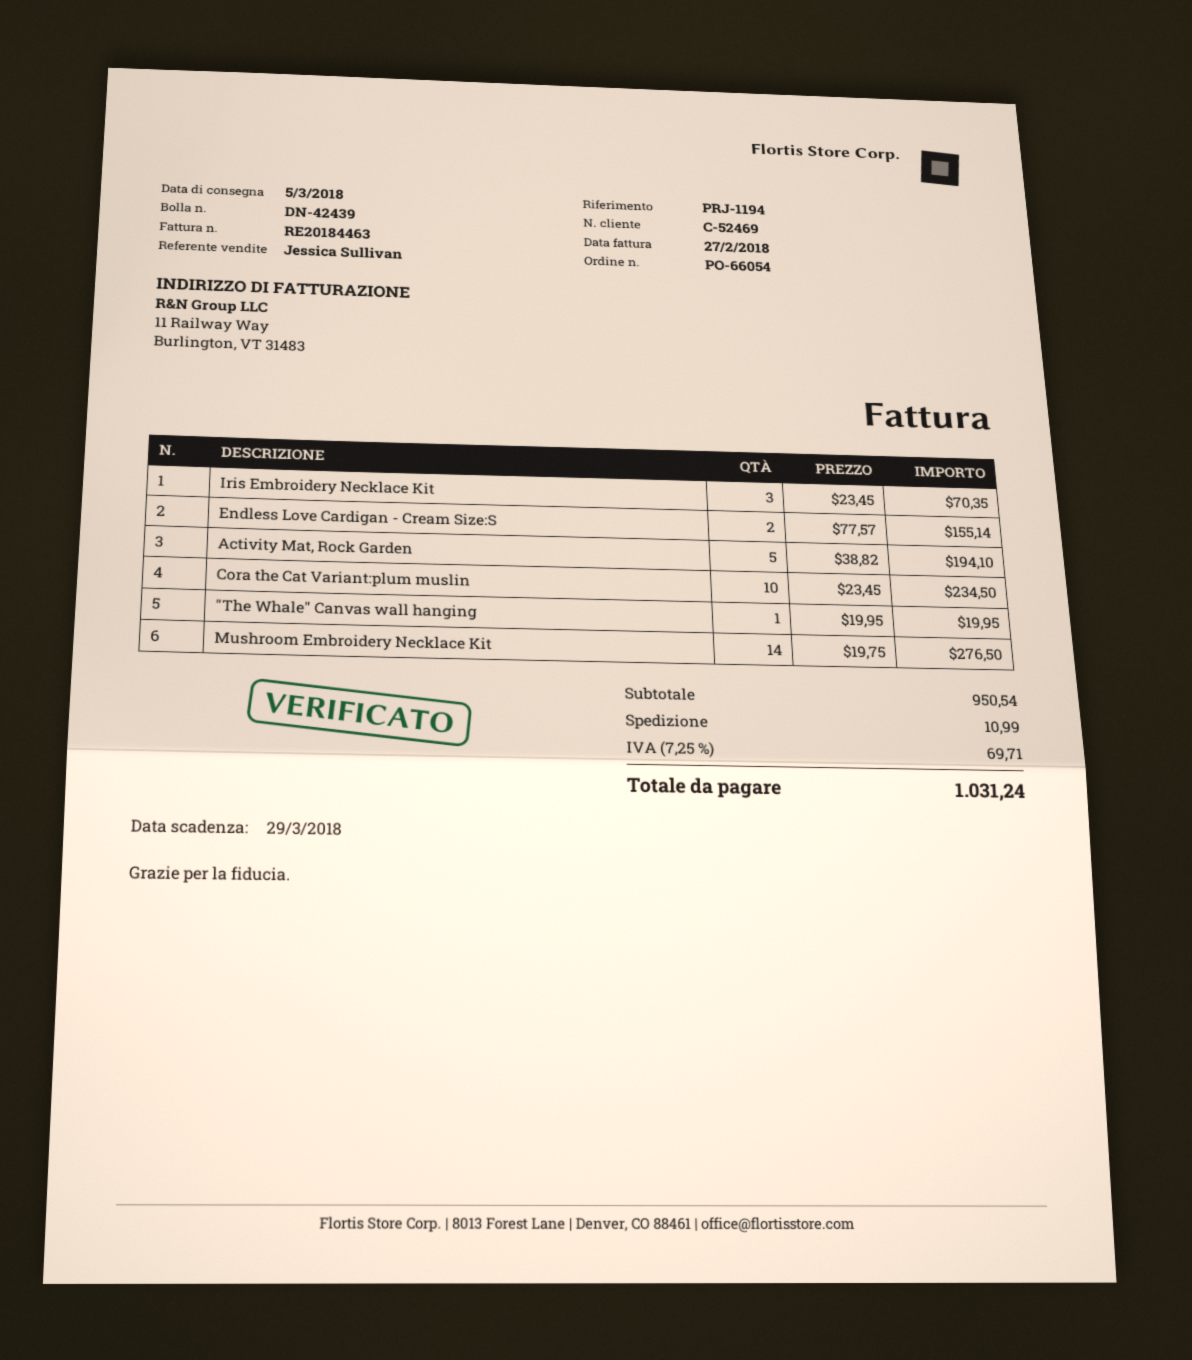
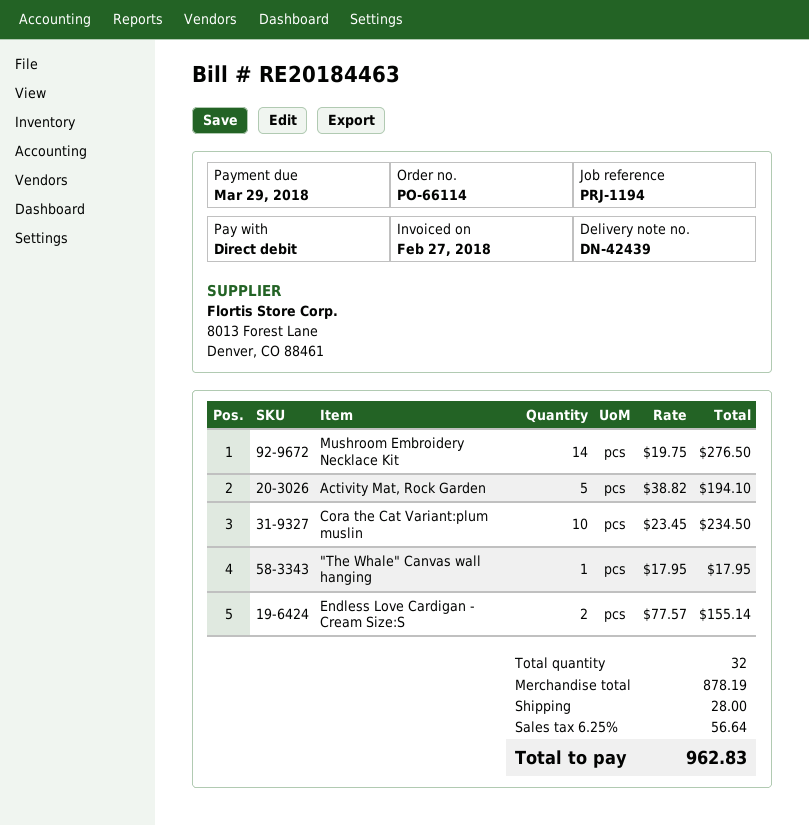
order number: PO-66054 -> PO-66114
Iris Embroidery Necklace Kit: 3 x 23.45 = 70.35 -> none
"The Whale" Canvas wall hanging: 1 x 19.95 = 19.95 -> 1 x 17.95 = 17.95
subtotal: 950.54 -> 878.19
shipping: 10.99 -> 28.00
tax: 7.25% = 69.71 -> 6.25% = 56.64
total: 1031.24 -> 962.83

